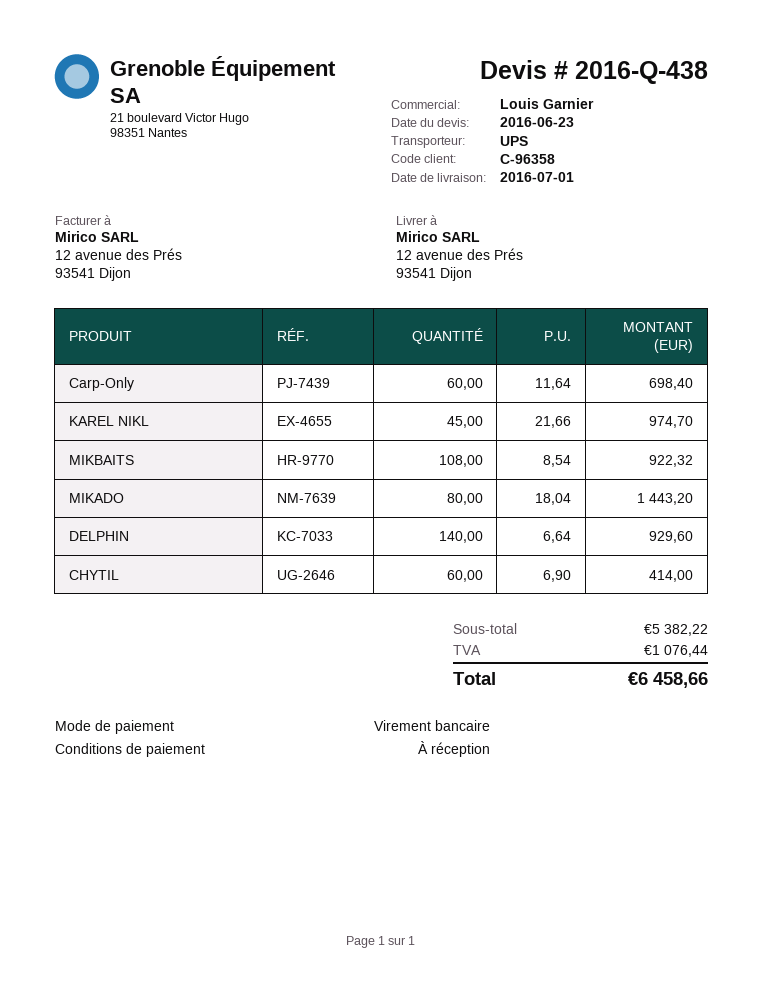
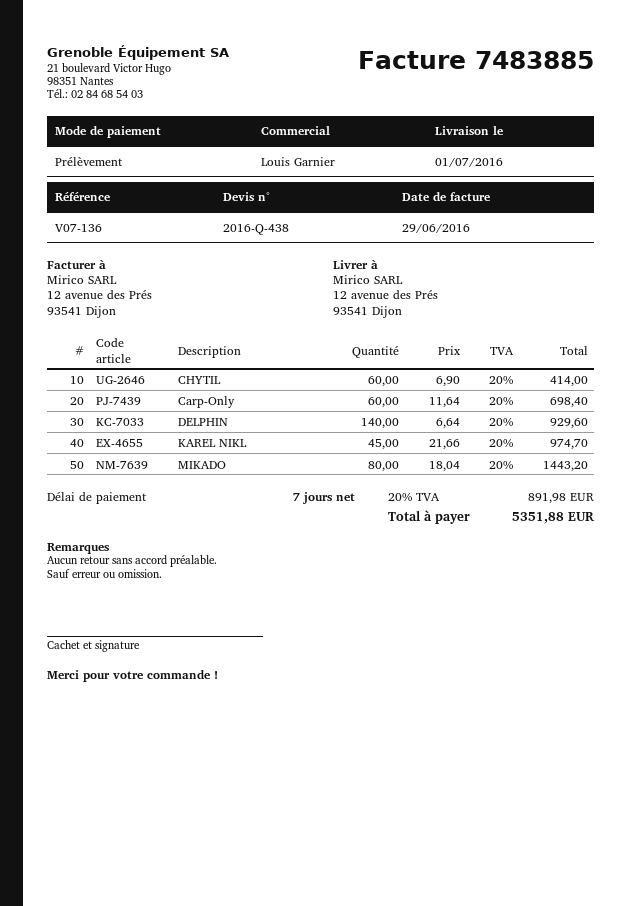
payment terms: on receipt -> 7 days
payment method: bank transfer -> direct debit
MIKBAITS: 108 x 8.54 = 922.32 -> none
tax: 1076.44 -> 891.98
total: 6458.66 -> 5351.88

